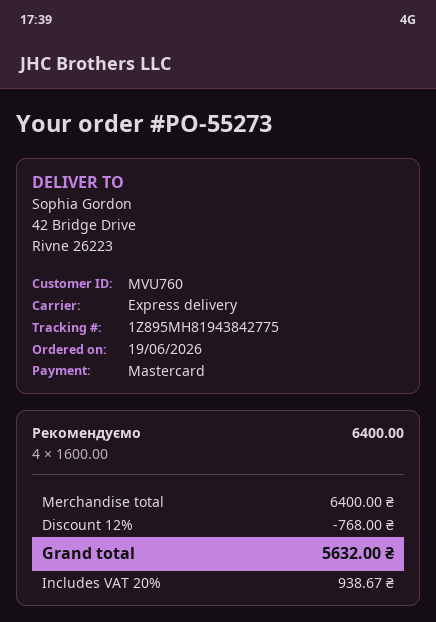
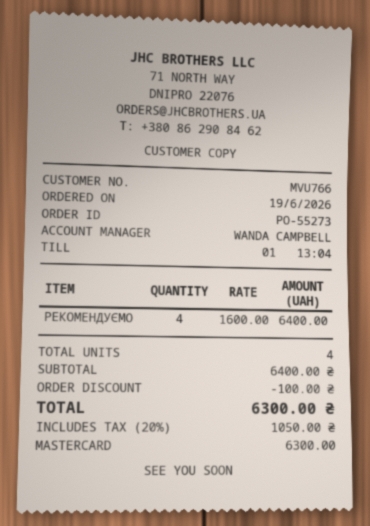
customer number: MVU760 -> MVU766
discount: 768.00 -> 100.00
tax: 20% = 938.67 -> 20% = 1050.00
total: 5632.00 -> 6300.00

